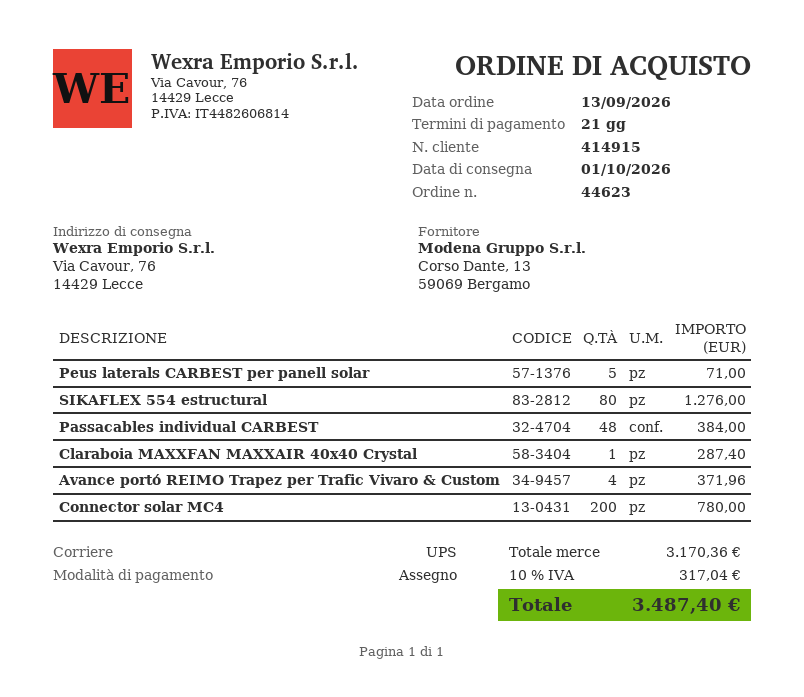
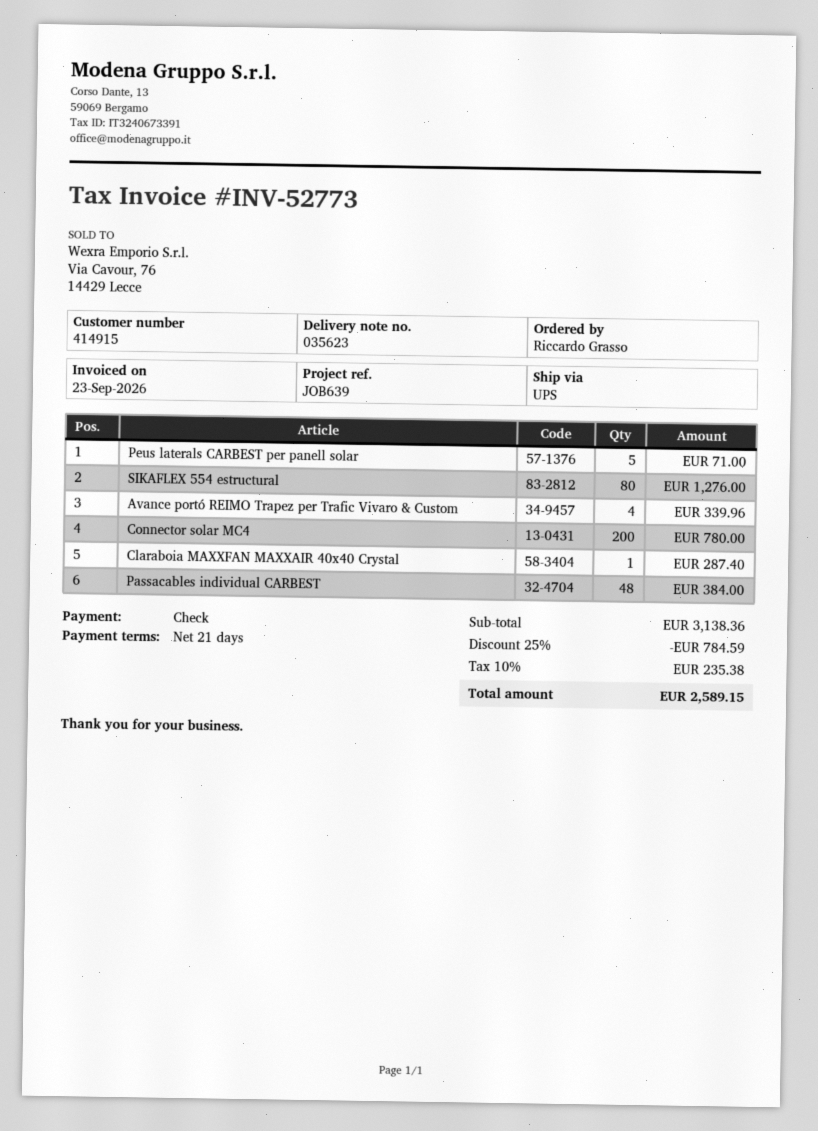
Avance portó REIMO Trapez per Trafic Vivaro & Custom: 4 for 371.96 -> 4 for 339.96
subtotal: 3170.36 -> 3138.36
discount: none -> 25% = 784.59
tax: 10% = 317.04 -> 10% = 235.38
total: 3487.40 -> 2589.15

